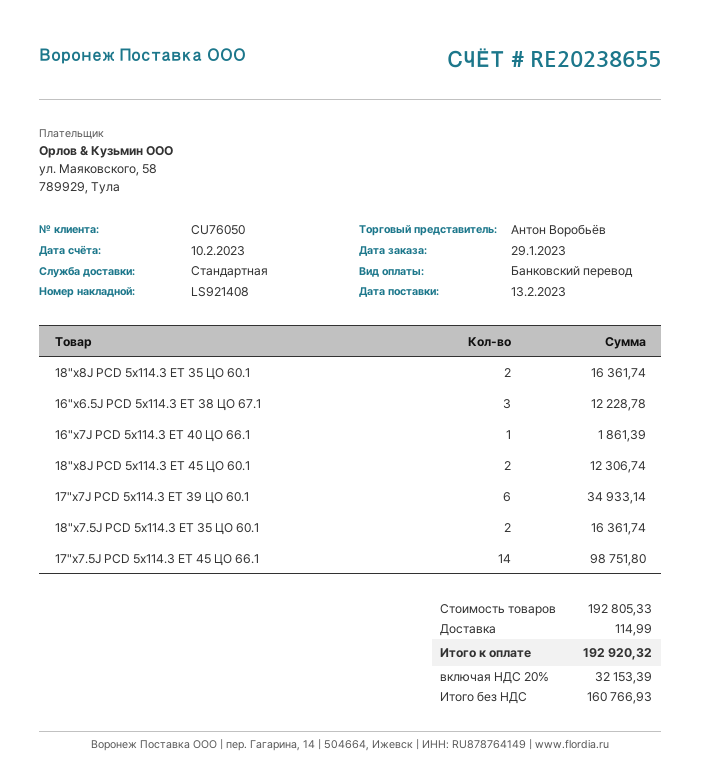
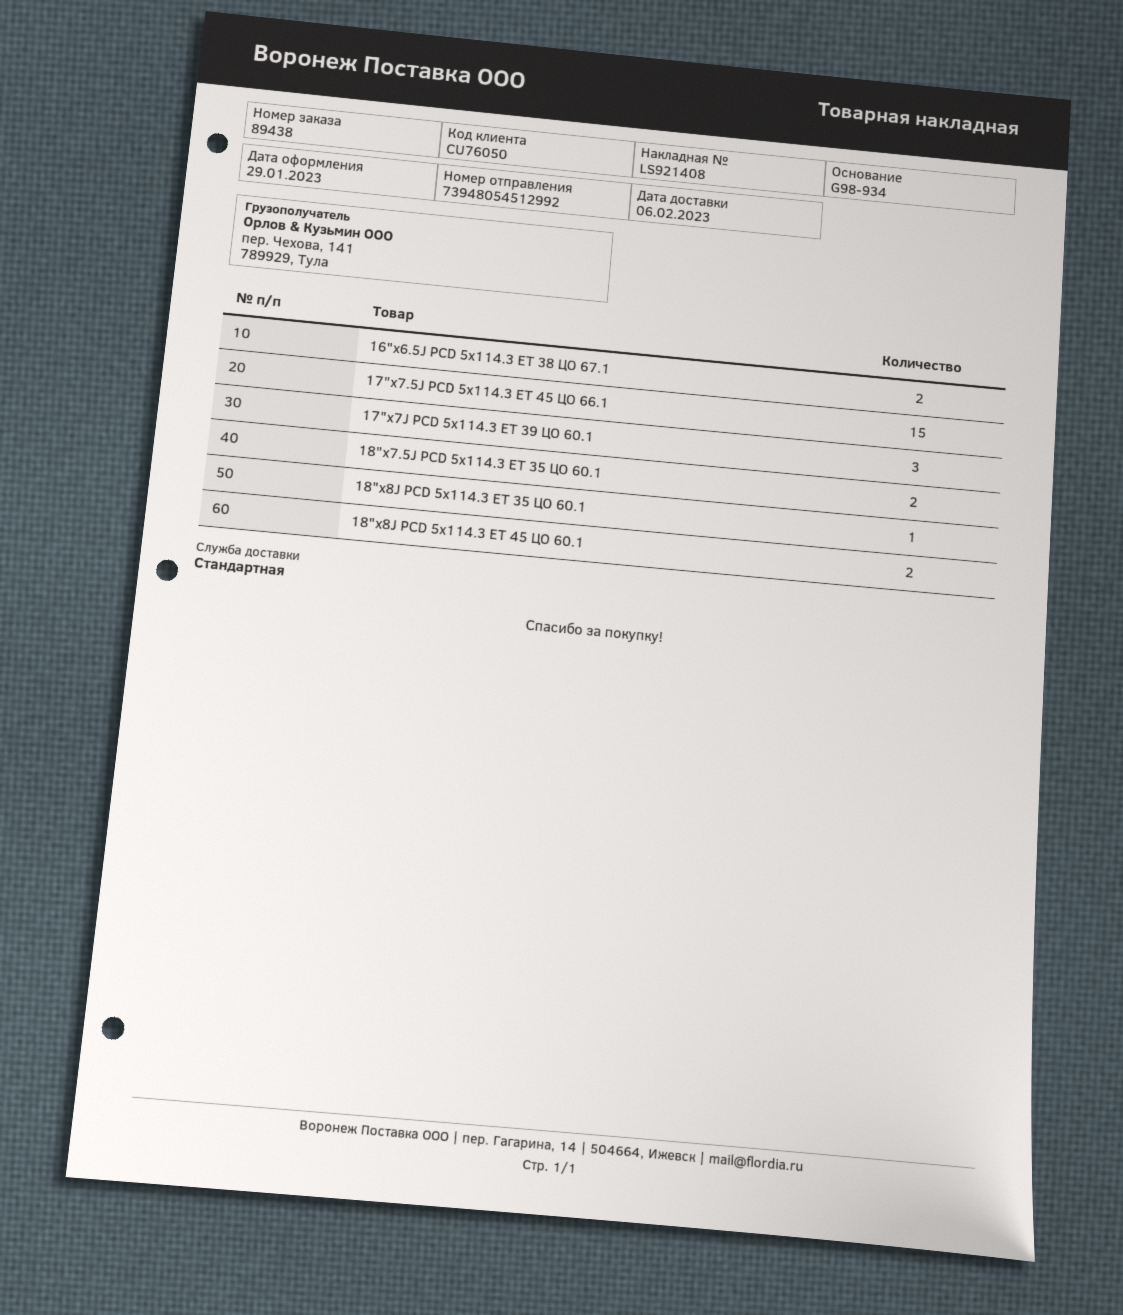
delivery date: 2023-02-13 -> 2023-02-06
18"x8J PCD 5x114.3 ЕТ 35 ЦО 60.1: 2 -> 1
16"x6.5J PCD 5x114.3 ЕТ 38 ЦО 67.1: 3 -> 2
16"x7J PCD 5x114.3 ЕТ 40 ЦО 66.1: 1 -> none
17"x7J PCD 5x114.3 ЕТ 39 ЦО 60.1: 6 -> 3
17"x7.5J PCD 5x114.3 ЕТ 45 ЦО 66.1: 14 -> 15

